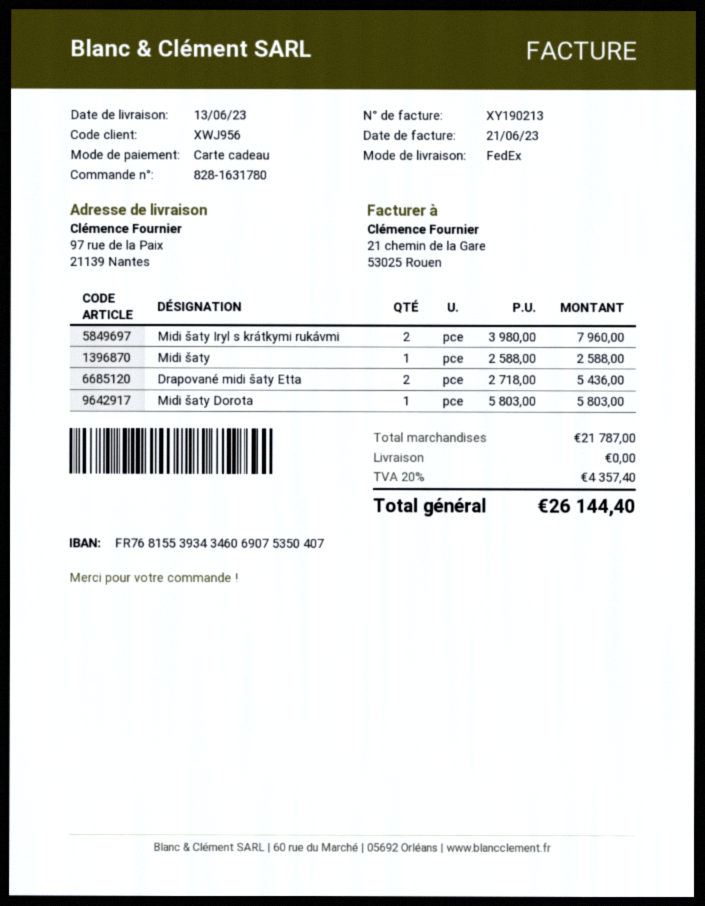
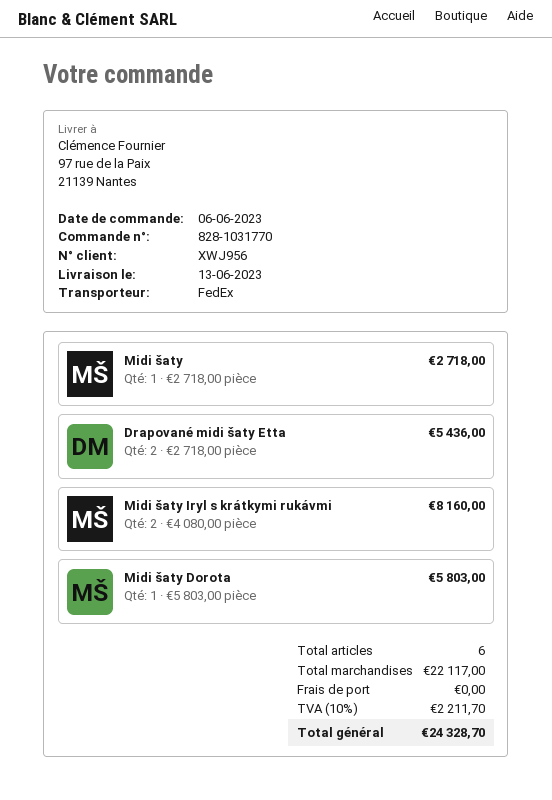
order number: 828-1631780 -> 828-1031770
Midi šaty Iryl s krátkymi rukávmi: 2 x 3980.00 = 7960.00 -> 2 x 4080.00 = 8160.00
Midi šaty: 1 x 2588.00 = 2588.00 -> 1 x 2718.00 = 2718.00
subtotal: 21787.00 -> 22117.00
tax: 20% = 4357.40 -> 10% = 2211.70
total: 26144.40 -> 24328.70

